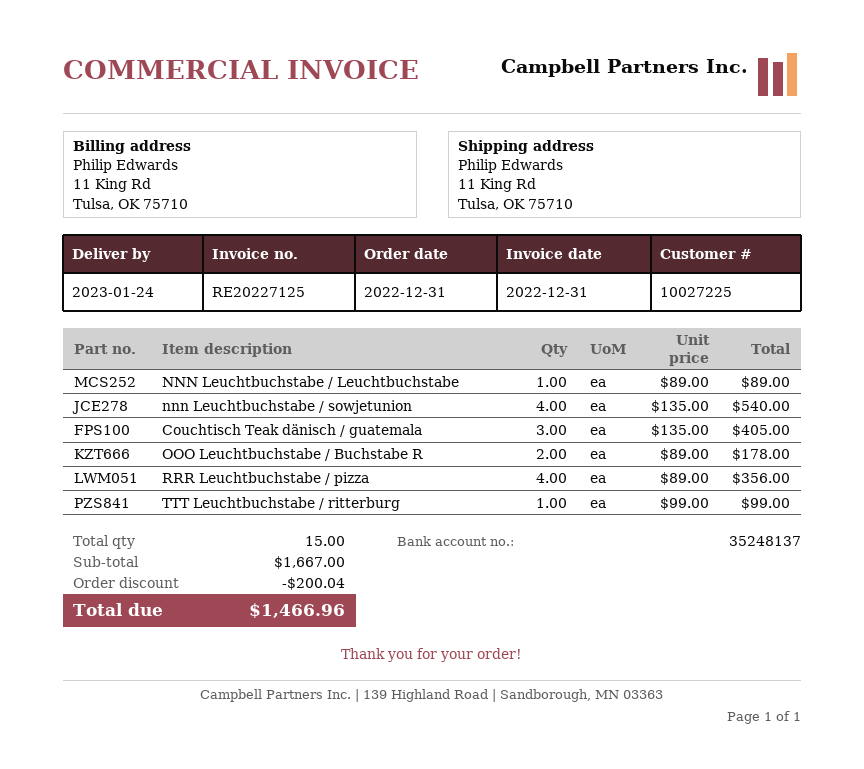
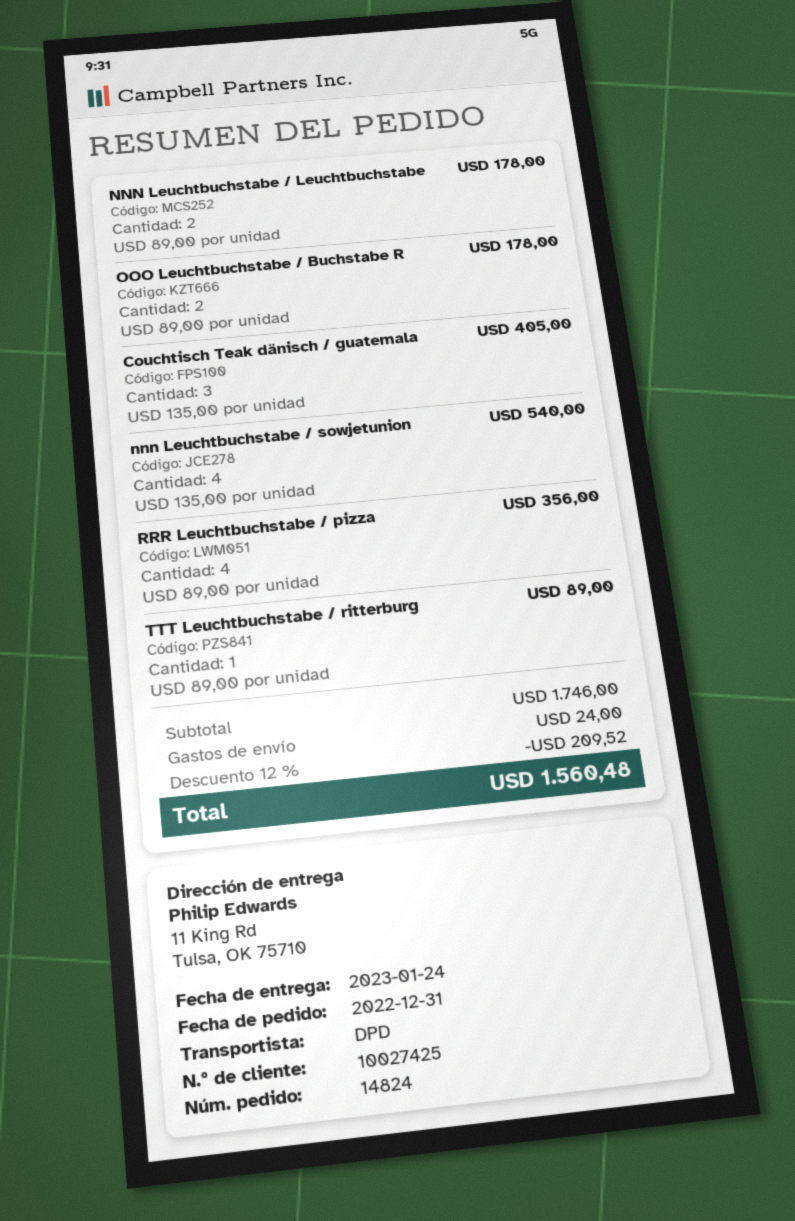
customer number: 10027225 -> 10027425
NNN Leuchtbuchstabe / Leuchtbuchstabe: 1 x 89.00 = 89.00 -> 2 x 89.00 = 178.00
TTT Leuchtbuchstabe / ritterburg: 1 x 99.00 = 99.00 -> 1 x 89.00 = 89.00
subtotal: 1667.00 -> 1746.00
discount: 200.04 -> 209.52
shipping: none -> 24.00
total: 1466.96 -> 1560.48

